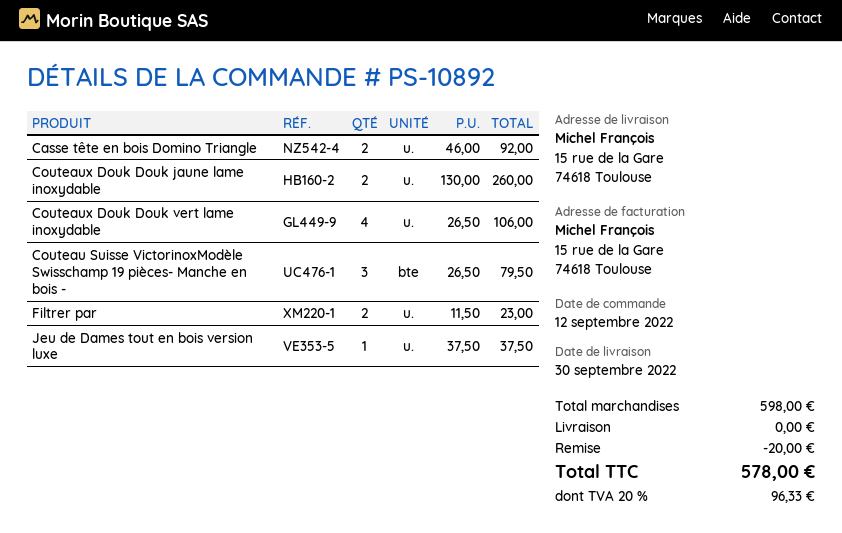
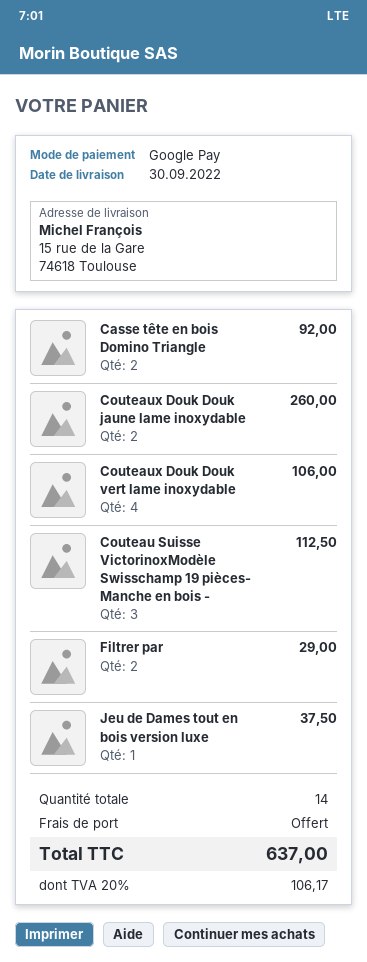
Couteau Suisse VictorinoxModèle Swisschamp 19 pièces- Manche en bois -: 3 for 79.50 -> 3 for 112.50
Filtrer par: 2 for 23.00 -> 2 for 29.00
discount: 20.00 -> none
tax: 20% = 96.33 -> 20% = 106.17
total: 578.00 -> 637.00

